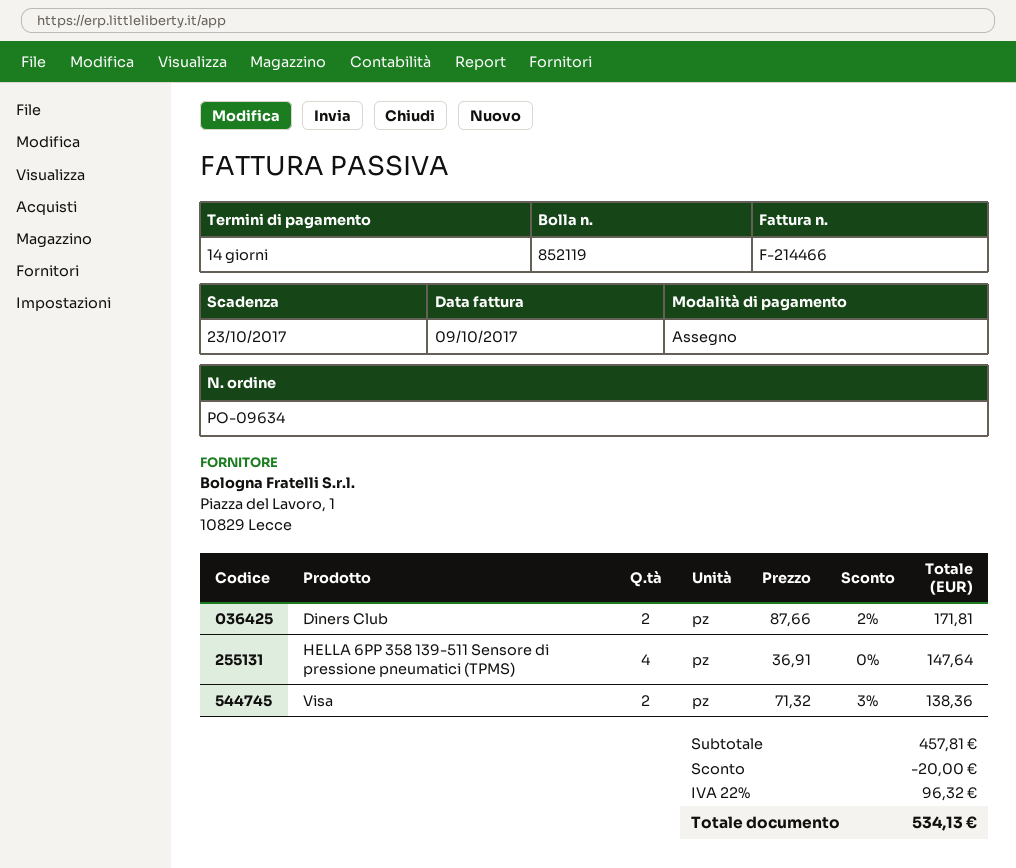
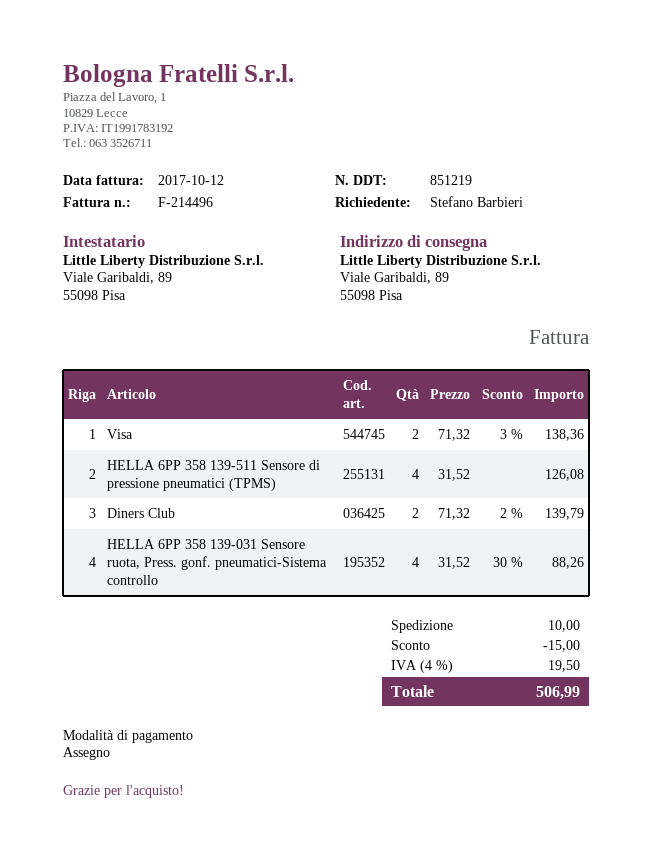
delivery note number: 852119 -> 851219
invoice number: F-214466 -> F-214496
invoice date: 2017-10-09 -> 2017-10-12
Diners Club: 2 x 87.66 - 2% = 171.81 -> 2 x 71.32 - 2% = 139.79
HELLA 6PP 358 139-511 Sensore di pressione pneumatici (TPMS): 4 x 36.91 = 147.64 -> 4 x 31.52 = 126.08
HELLA 6PP 358 139-031 Sensore ruota, Press. gonf. pneumatici-Sistema controllo: none -> 4 x 31.52 - 30% = 88.26
discount: 20.00 -> 15.00
shipping: none -> 10.00
tax: 22% = 96.32 -> 4% = 19.50
total: 534.13 -> 506.99

